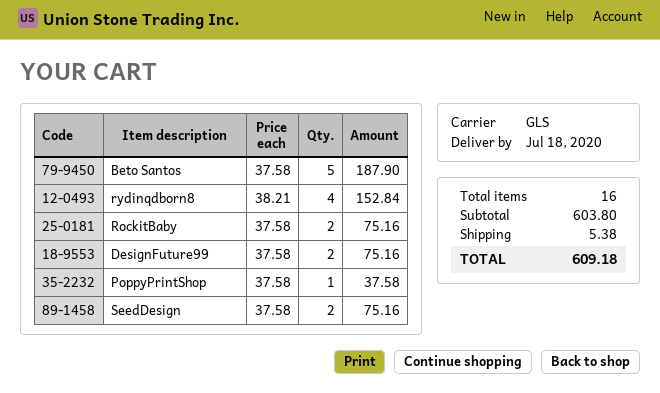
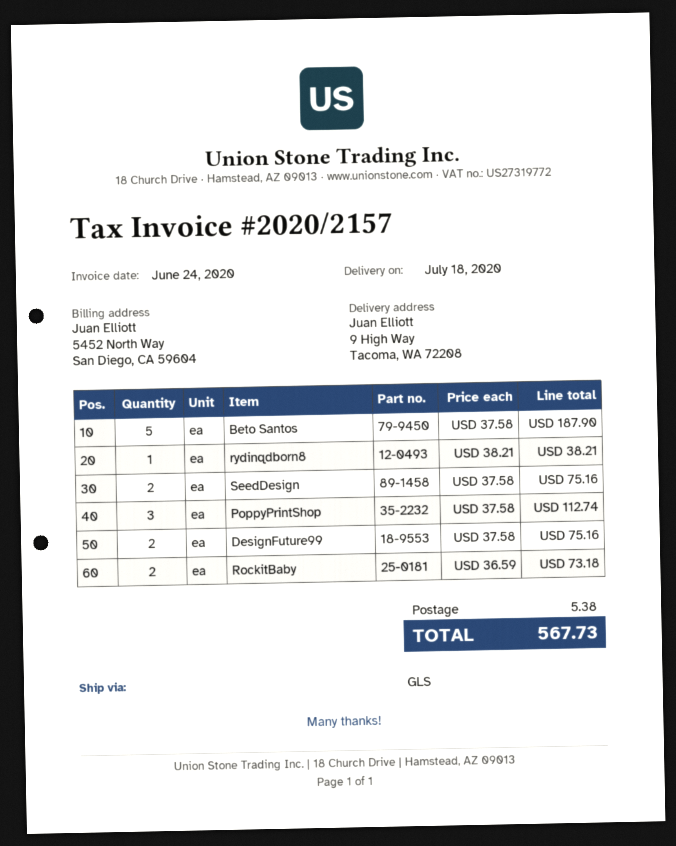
rydinqdborn8: 4 x 38.21 = 152.84 -> 1 x 38.21 = 38.21
RockitBaby: 2 x 37.58 = 75.16 -> 2 x 36.59 = 73.18
PoppyPrintShop: 1 x 37.58 = 37.58 -> 3 x 37.58 = 112.74
total: 609.18 -> 567.73

